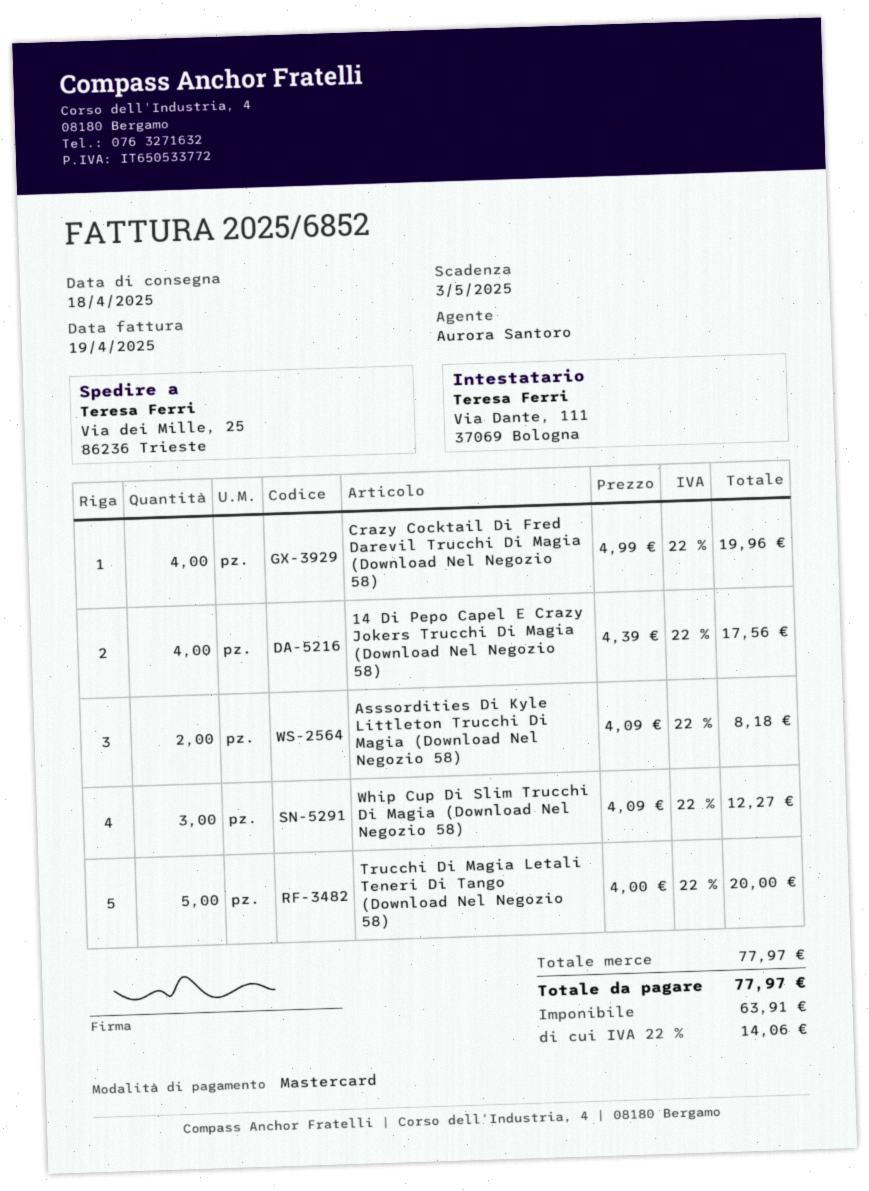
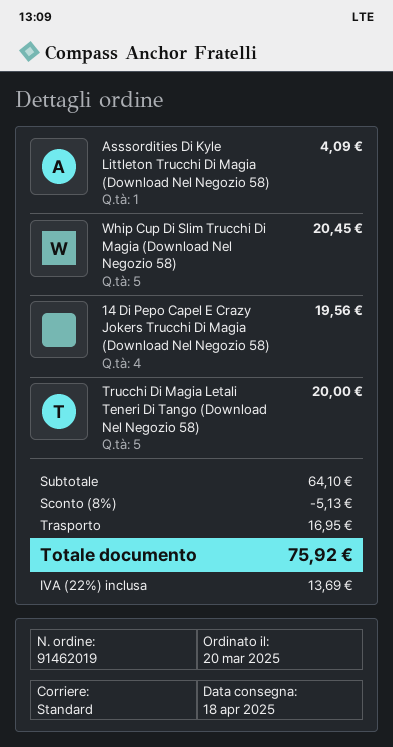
Crazy Cocktail Di Fred Darevil Trucchi Di Magia (Download Nel Negozio 58): 4 for 19.96 -> none
14 Di Pepo Capel E Crazy Jokers Trucchi Di Magia (Download Nel Negozio 58): 4 for 17.56 -> 4 for 19.56
Asssordities Di Kyle Littleton Trucchi Di Magia (Download Nel Negozio 58): 2 for 8.18 -> 1 for 4.09
Whip Cup Di Slim Trucchi Di Magia (Download Nel Negozio 58): 3 for 12.27 -> 5 for 20.45
subtotal: 77.97 -> 64.10
discount: none -> 8% = 5.13
shipping: none -> 16.95
tax: 22% = 14.06 -> 22% = 13.69
total: 77.97 -> 75.92

